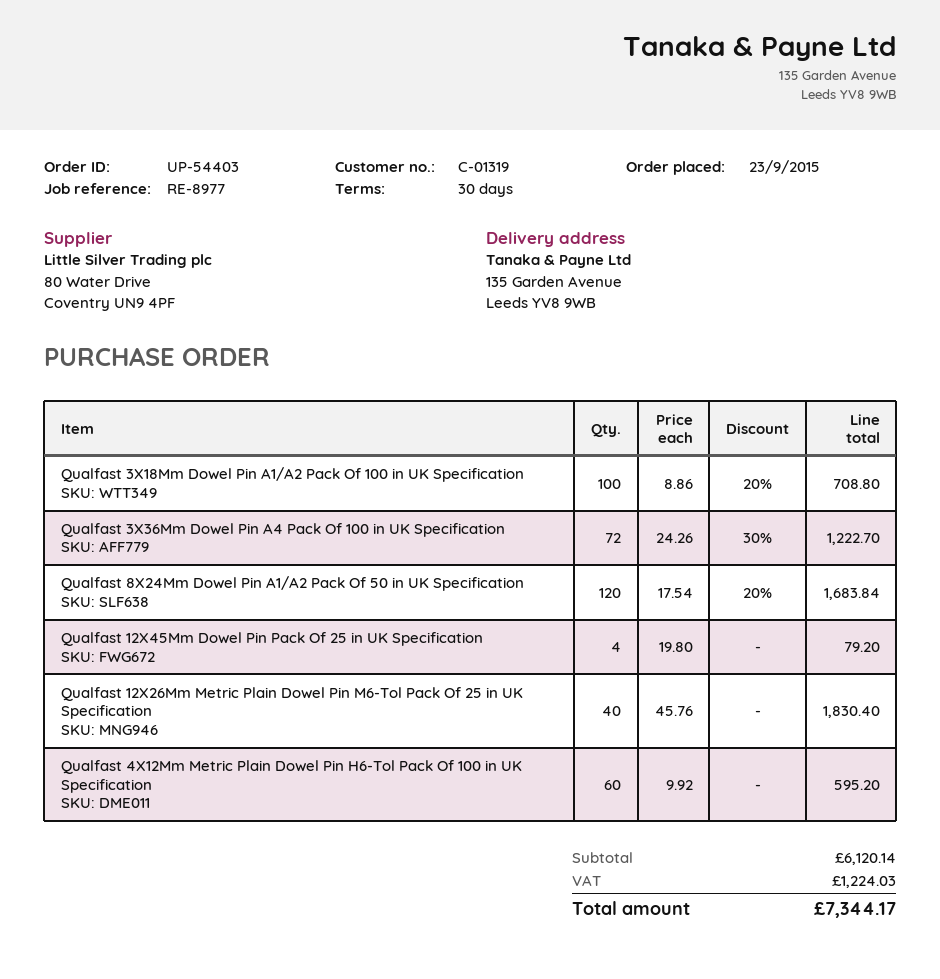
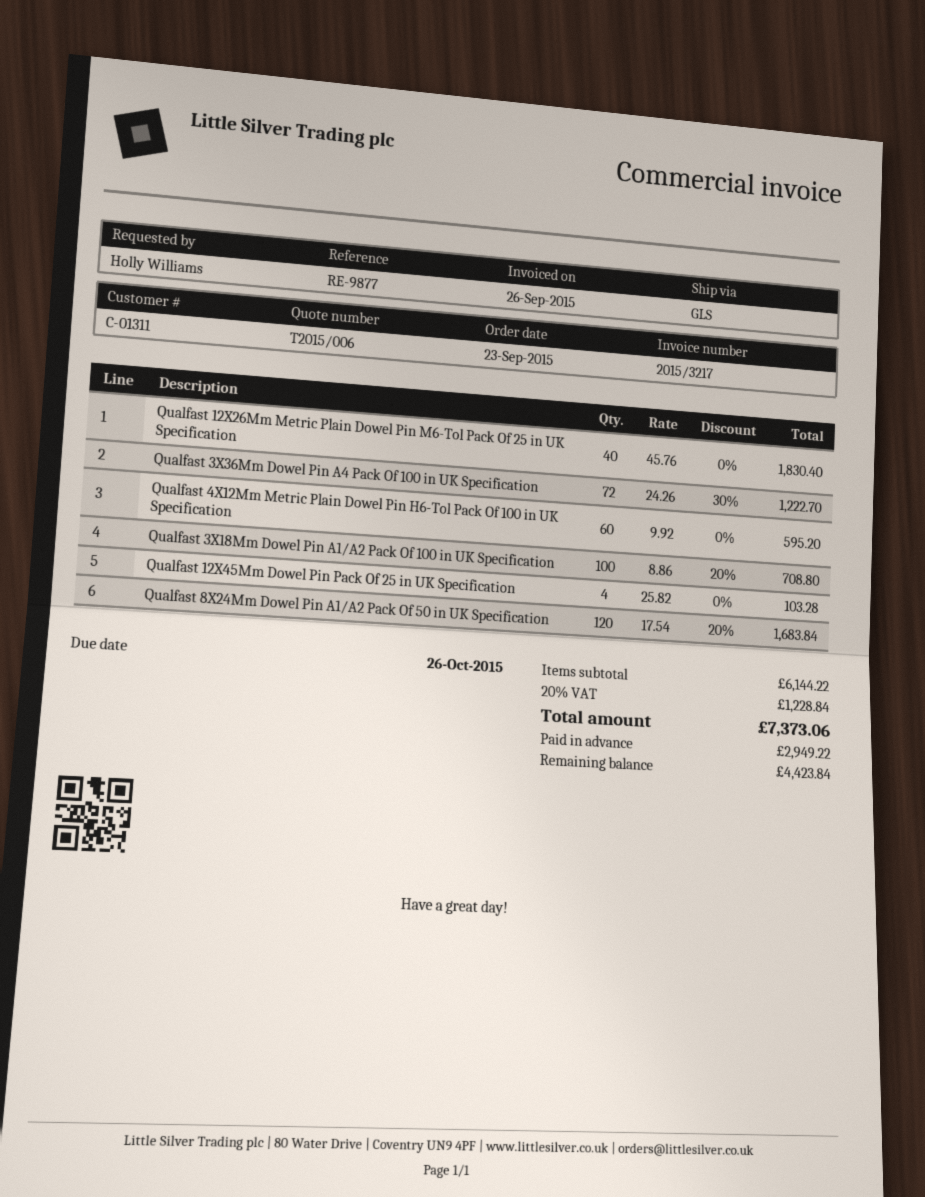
customer number: C-01319 -> C-01311
reference: RE-8977 -> RE-9877
Qualfast 12X45Mm Dowel Pin Pack Of 25 in UK Specification: 4 x 19.80 = 79.20 -> 4 x 25.82 = 103.28
subtotal: 6120.14 -> 6144.22
tax: 1224.03 -> 1228.84
total: 7344.17 -> 7373.06

